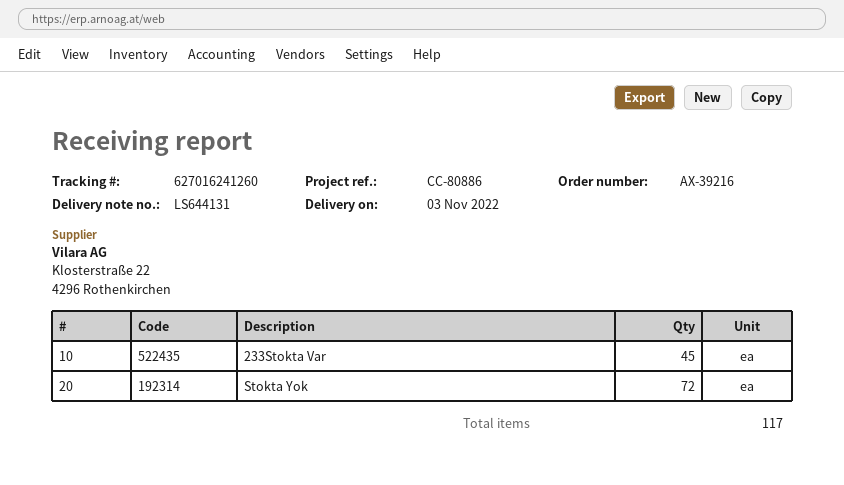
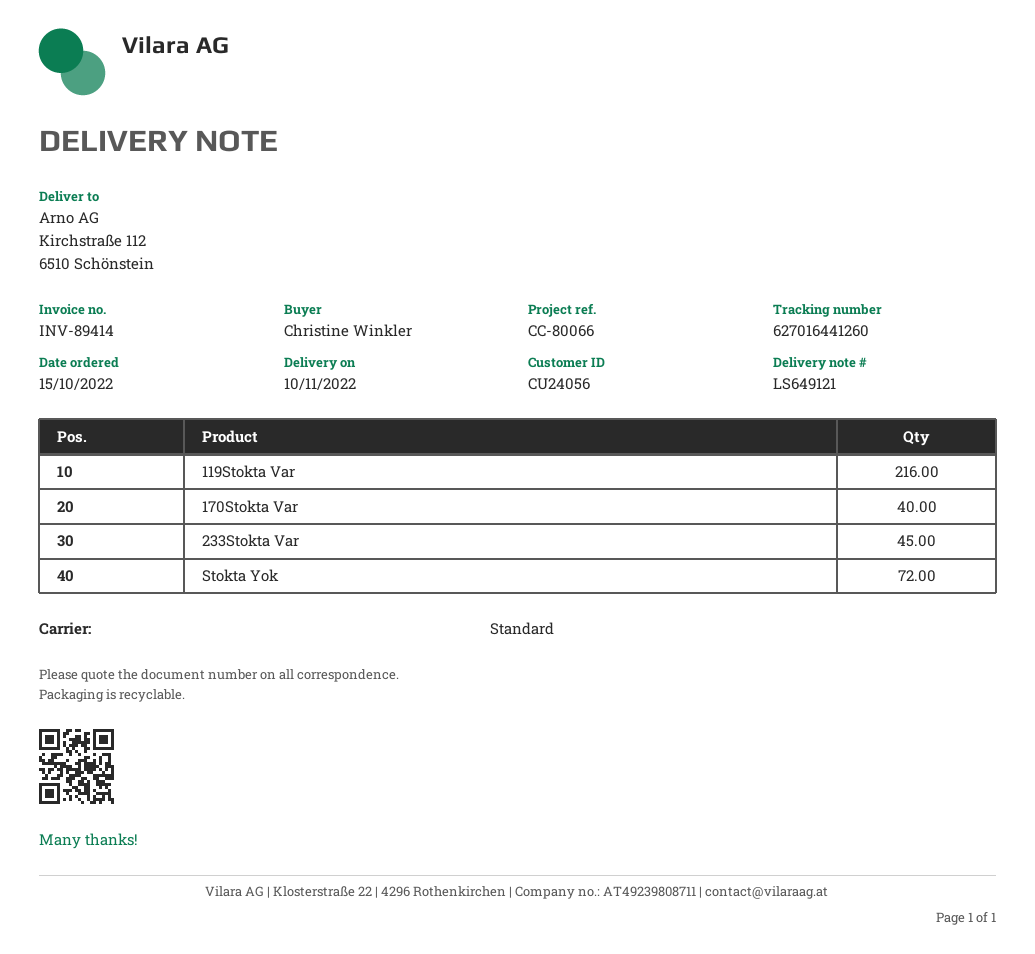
delivery note number: LS644131 -> LS649121
delivery date: 2022-11-03 -> 2022-11-10
reference: CC-80886 -> CC-80066
tracking number: 627016241260 -> 627016441260
119Stokta Var: none -> 216
170Stokta Var: none -> 40

